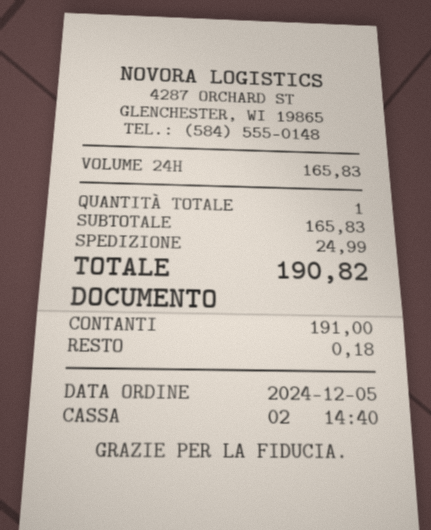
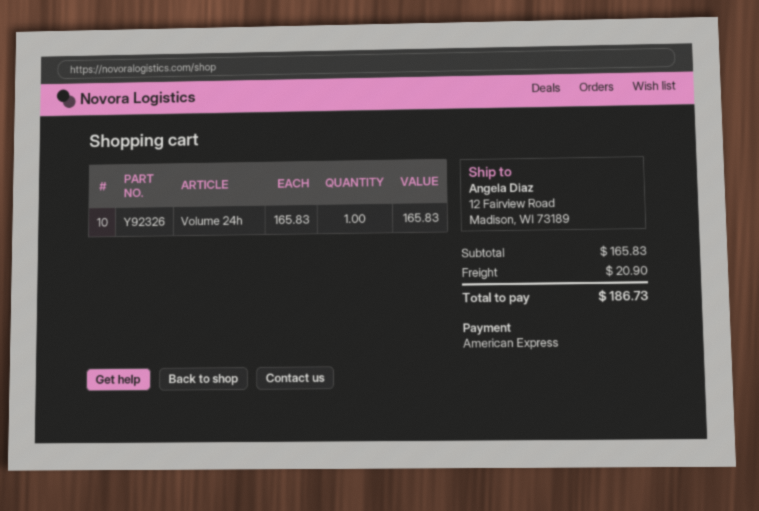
payment method: cash -> American Express
shipping: 24.99 -> 20.90
total: 190.82 -> 186.73

